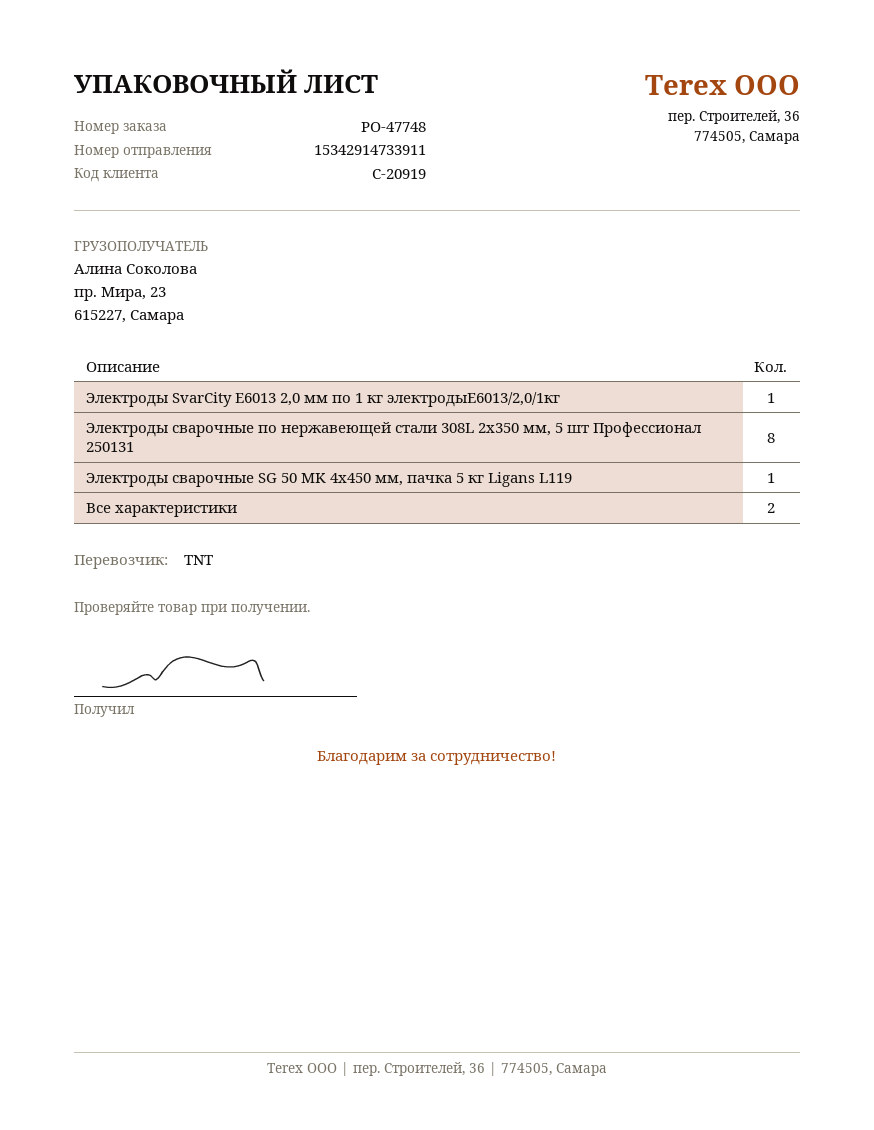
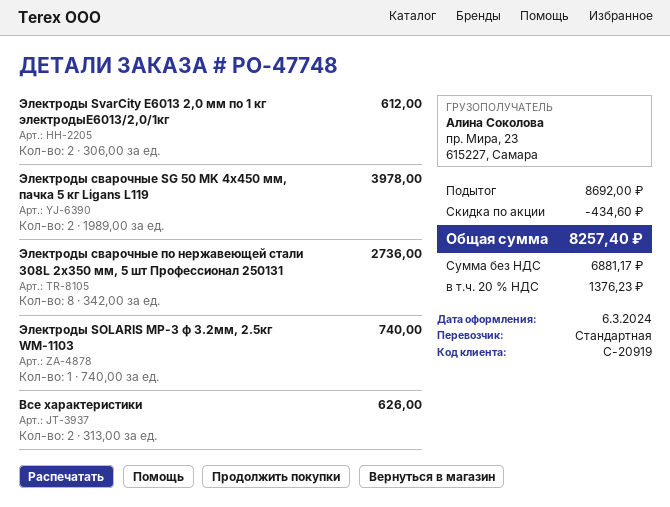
shipping method: TNT -> standard
Электроды SvarCity E6013 2,0 мм по 1 кг электродыE6013/2,0/1кг: 1 -> 2
Электроды сварочные SG 50 MK 4x450 мм, пачка 5 кг Ligans L119: 1 -> 2
Электроды SOLARIS МР-3 ф 3.2мм, 2.5кг WM-1103: none -> 1

